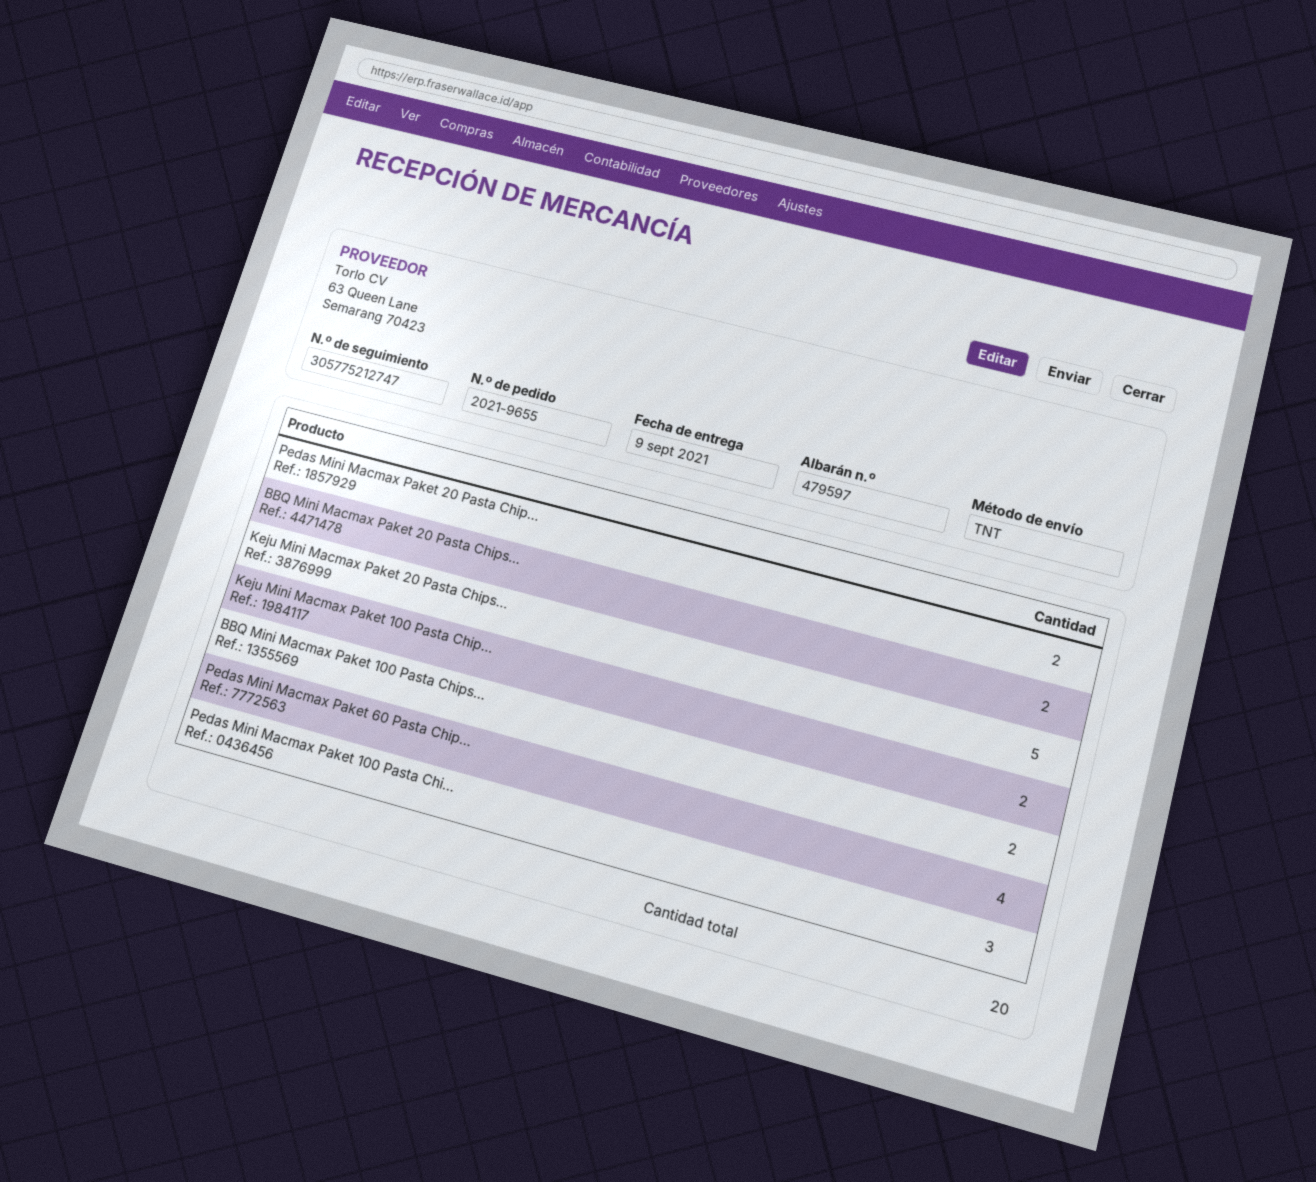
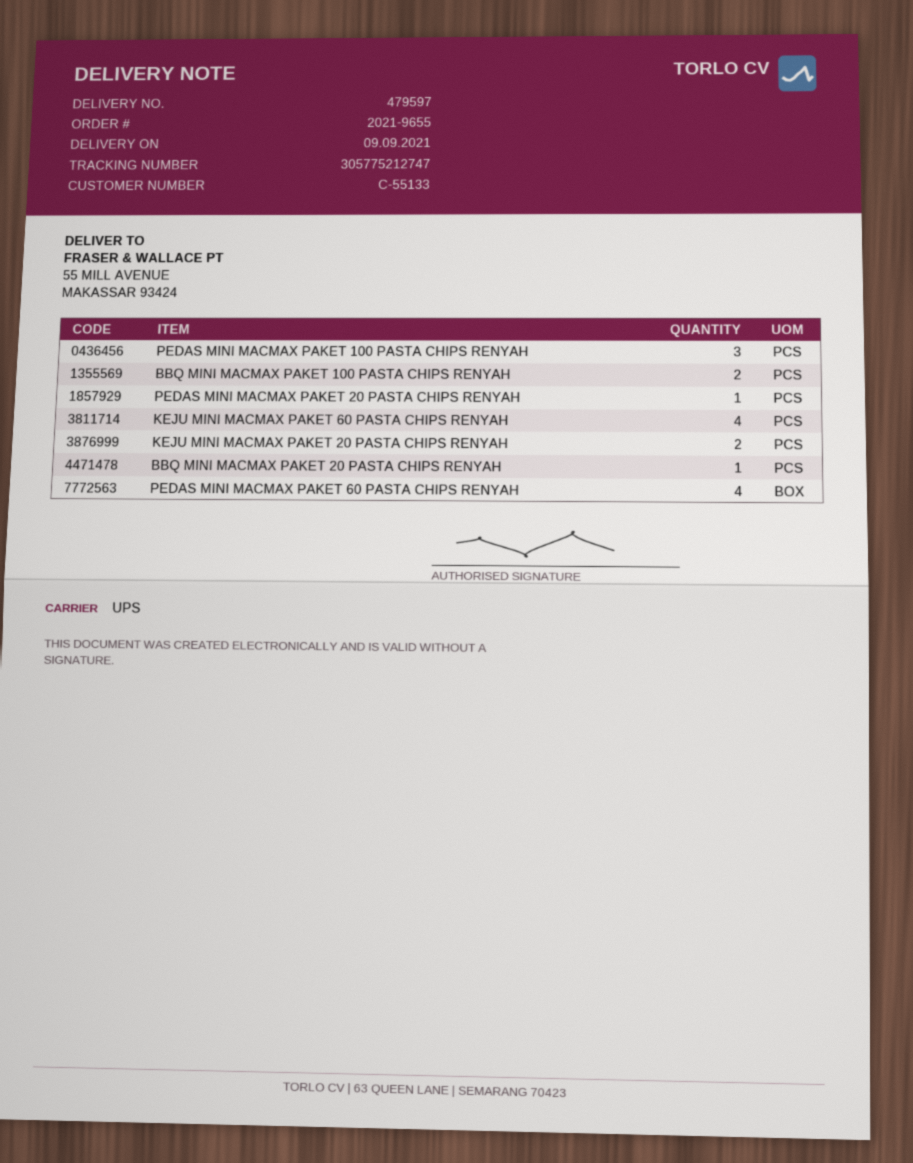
shipping method: TNT -> UPS
Pedas Mini Macmax Paket 20 Pasta Chip...: 2 -> 1
BBQ Mini Macmax Paket 20 Pasta Chips...: 2 -> 1
Keju Mini Macmax Paket 20 Pasta Chips...: 5 -> 2
Keju Mini Macmax Paket 100 Pasta Chip...: 2 -> none
KEJU MINI MACMAX PAKET 60 PASTA CHIPS RENYAH: none -> 4

